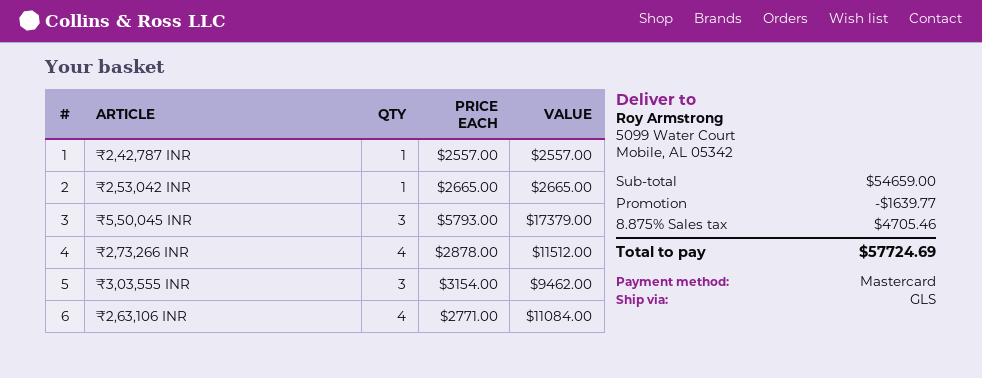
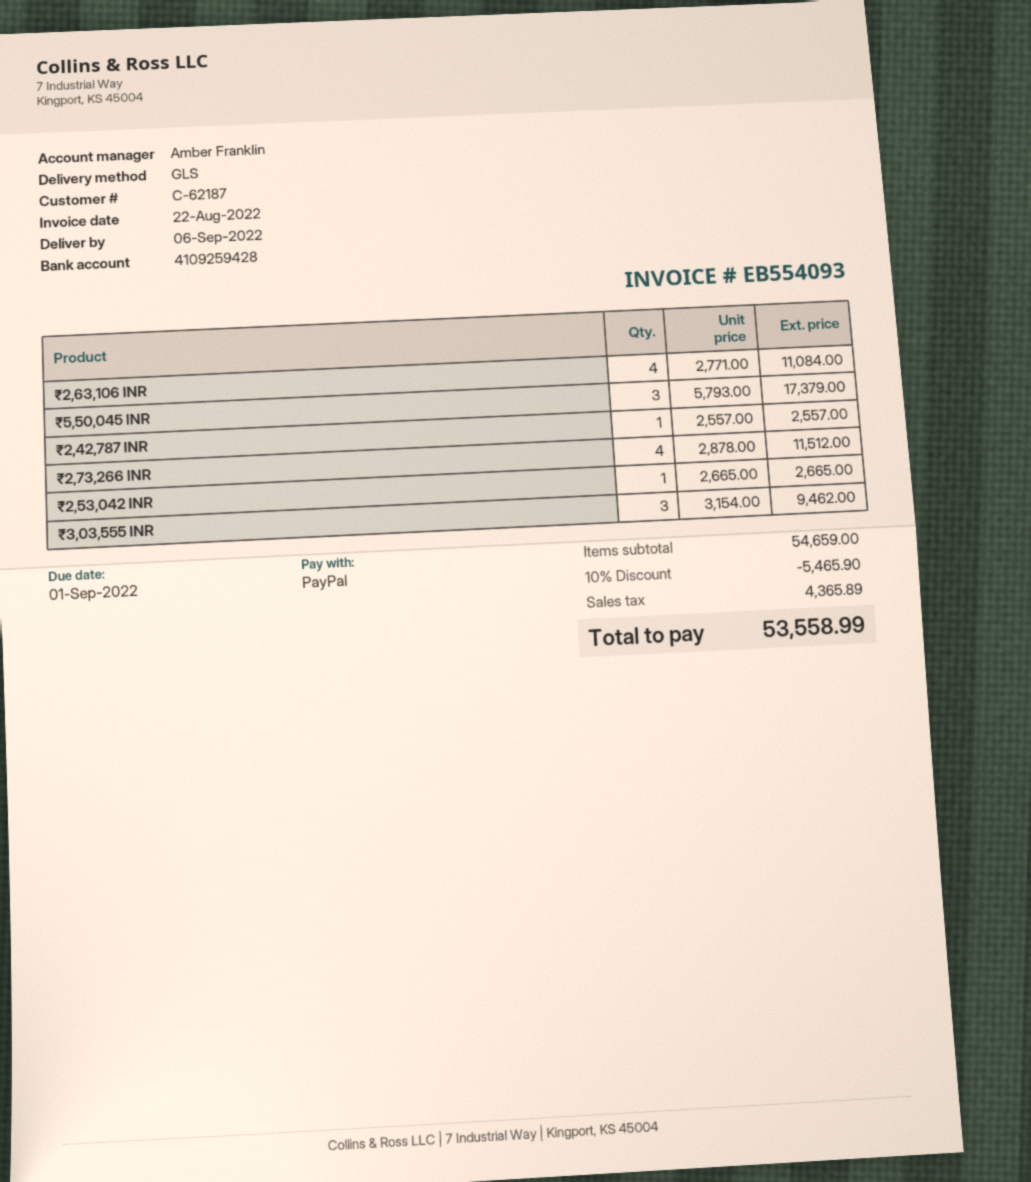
payment method: Mastercard -> PayPal
discount: 1639.77 -> 5465.90
tax: 4705.46 -> 4365.89
total: 57724.69 -> 53558.99

